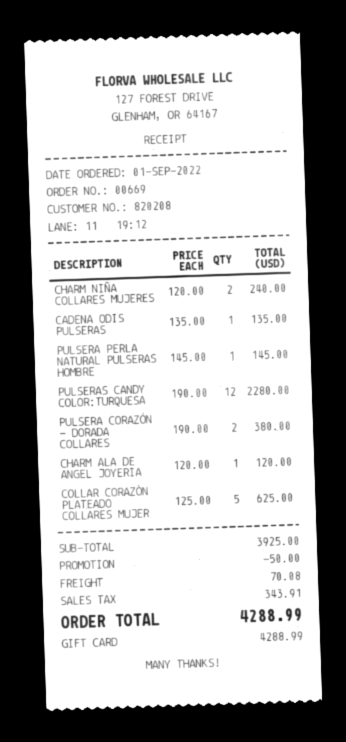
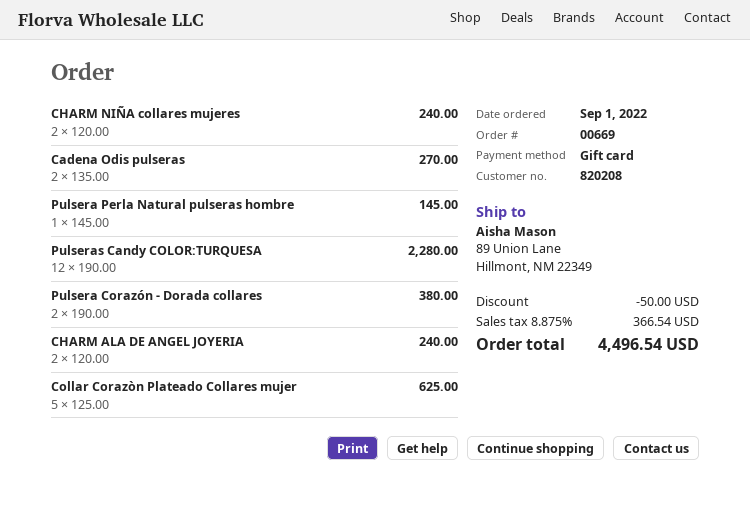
CADENA ODIS PULSERAS: 1 x 135.00 = 135.00 -> 2 x 135.00 = 270.00
CHARM ALA DE ANGEL JOYERIA: 1 x 120.00 = 120.00 -> 2 x 120.00 = 240.00
shipping: 70.08 -> none
tax: 343.91 -> 366.54
total: 4288.99 -> 4496.54

